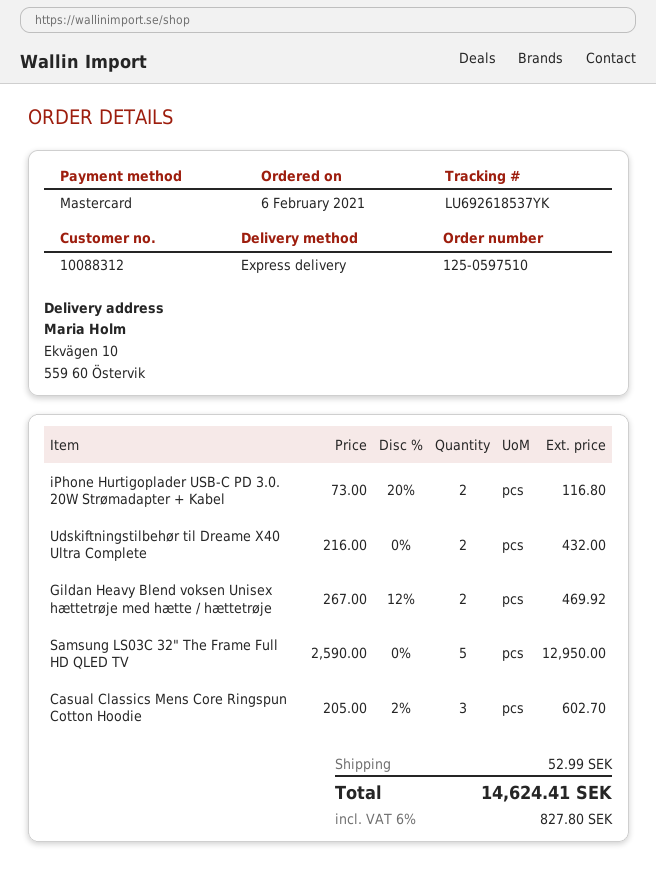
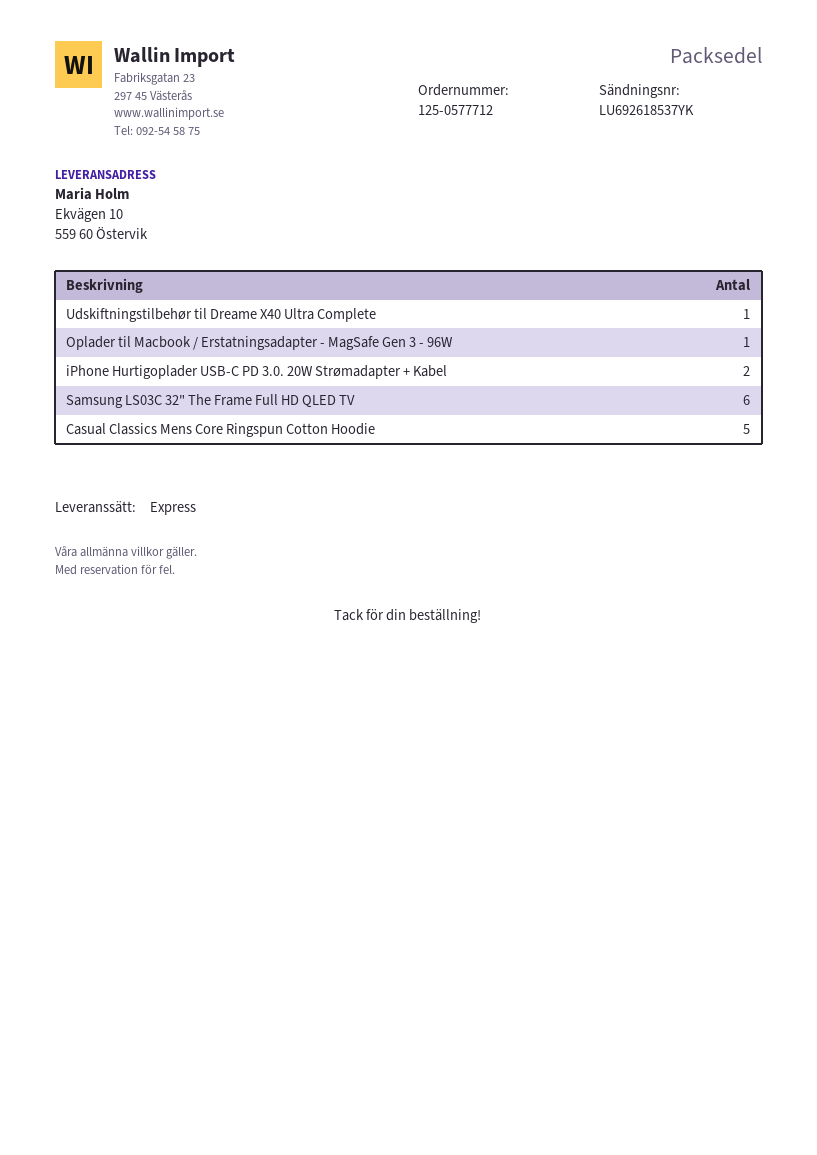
order number: 125-0597510 -> 125-0577712
Udskiftningstilbehør til Dreame X40 Ultra Complete: 2 -> 1
Gildan Heavy Blend voksen Unisex hættetrøje med hætte / hættetrøje: 2 -> none
Samsung LS03C 32" The Frame Full HD QLED TV: 5 -> 6
Casual Classics Mens Core Ringspun Cotton Hoodie: 3 -> 5
Oplader til Macbook / Erstatningsadapter - MagSafe Gen 3 - 96W: none -> 1

